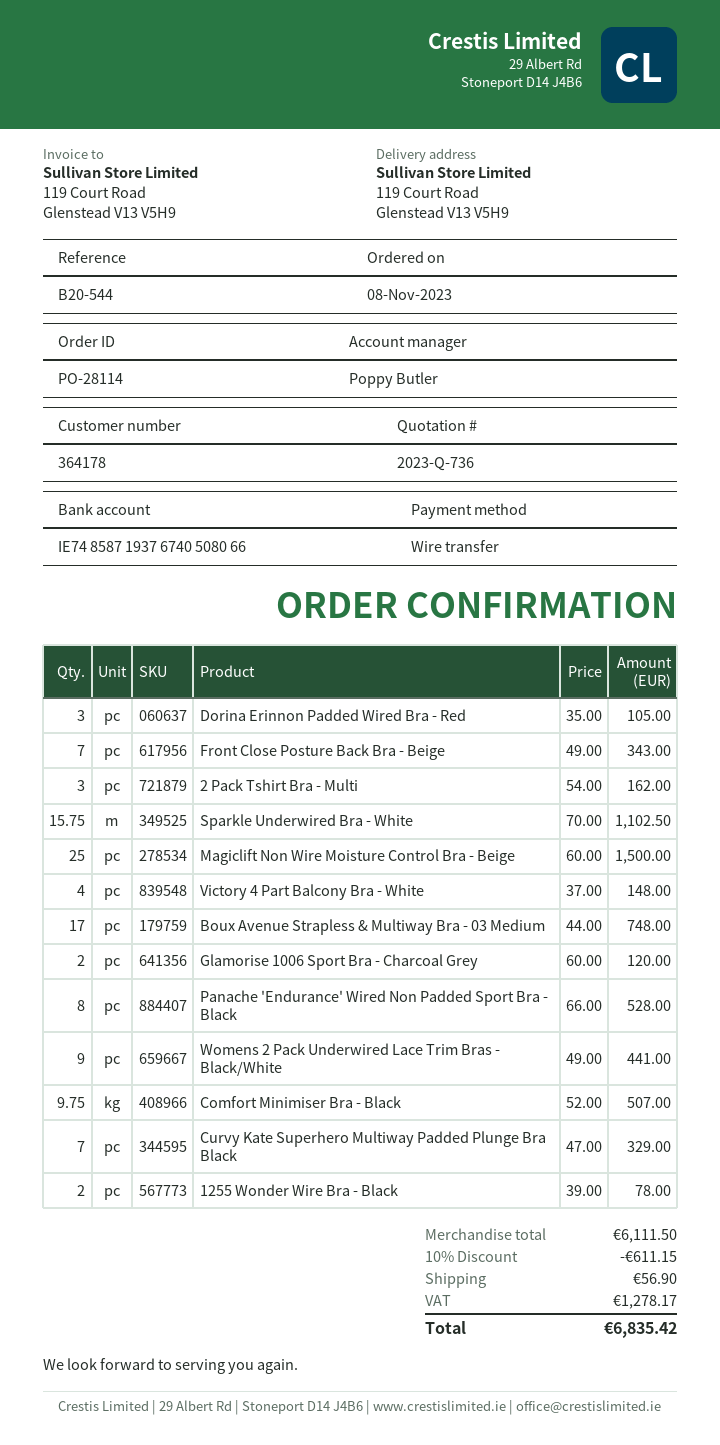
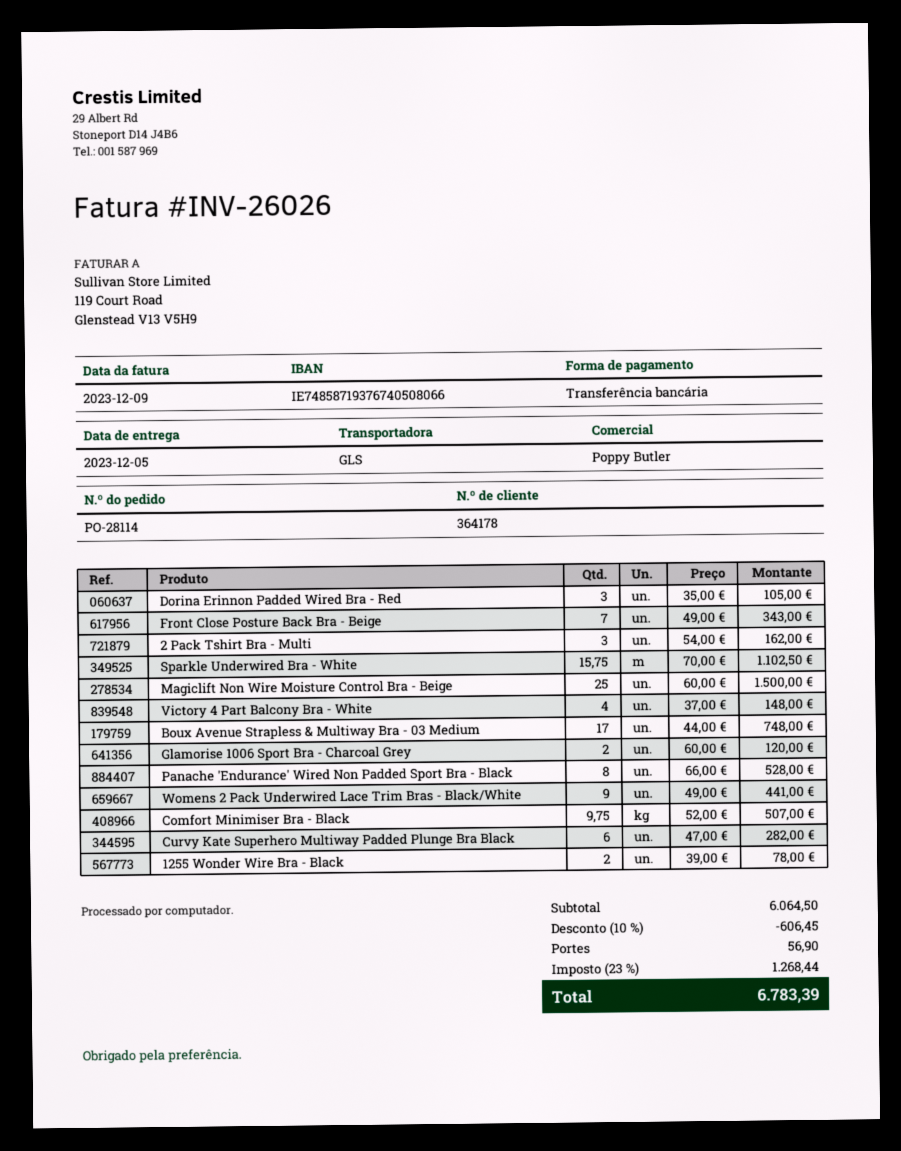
Curvy Kate Superhero Multiway Padded Plunge Bra Black: 7 x 47.00 = 329.00 -> 6 x 47.00 = 282.00
subtotal: 6111.50 -> 6064.50
discount: 10% = 611.15 -> 10% = 606.45
tax: 1278.17 -> 1268.44
total: 6835.42 -> 6783.39

